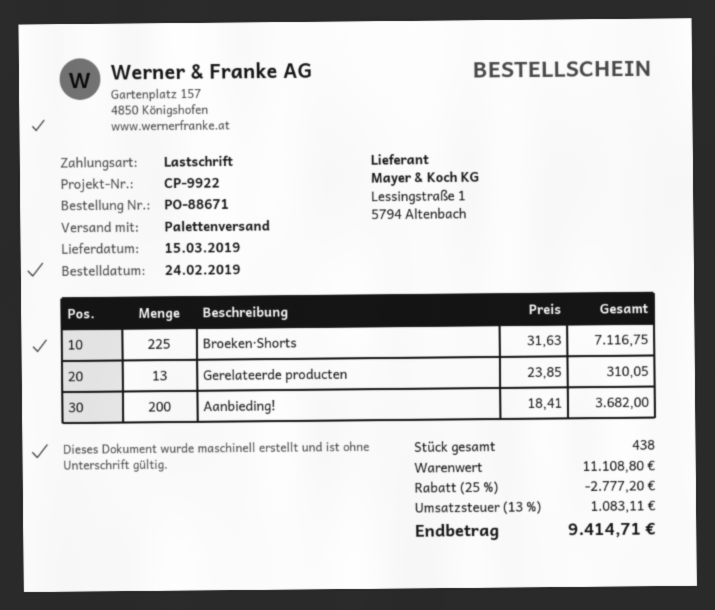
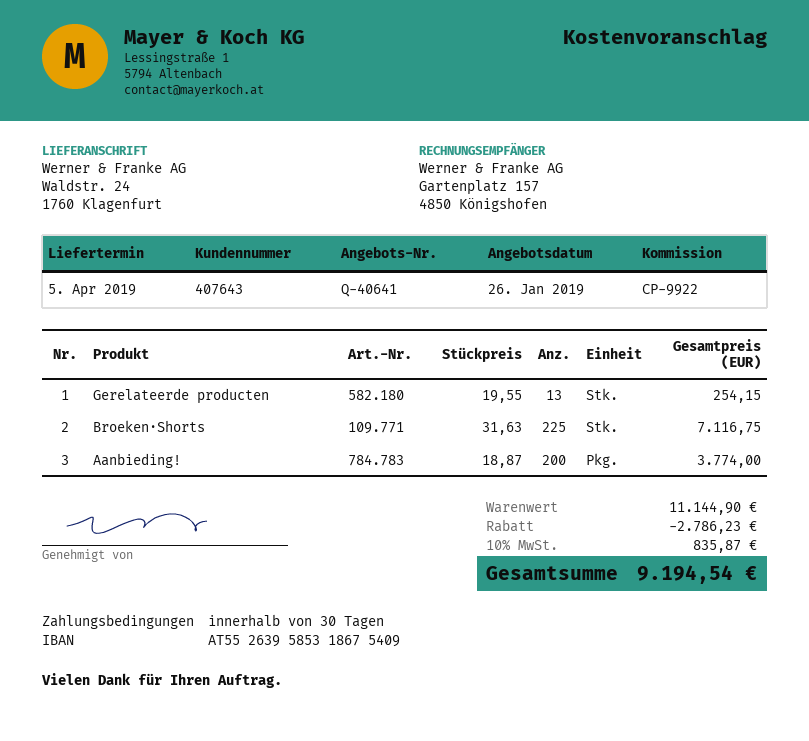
delivery date: 2019-03-15 -> 2019-04-05
Gerelateerde producten: 13 x 23.85 = 310.05 -> 13 x 19.55 = 254.15
Aanbieding!: 200 x 18.41 = 3682.00 -> 200 x 18.87 = 3774.00
subtotal: 11108.80 -> 11144.90
discount: 2777.20 -> 2786.23
tax: 13% = 1083.11 -> 10% = 835.87
total: 9414.71 -> 9194.54

